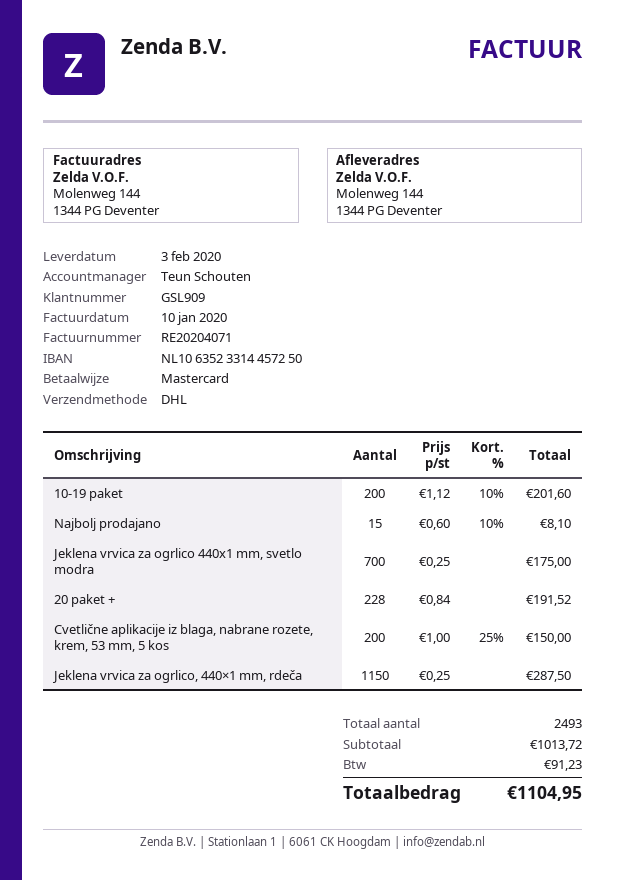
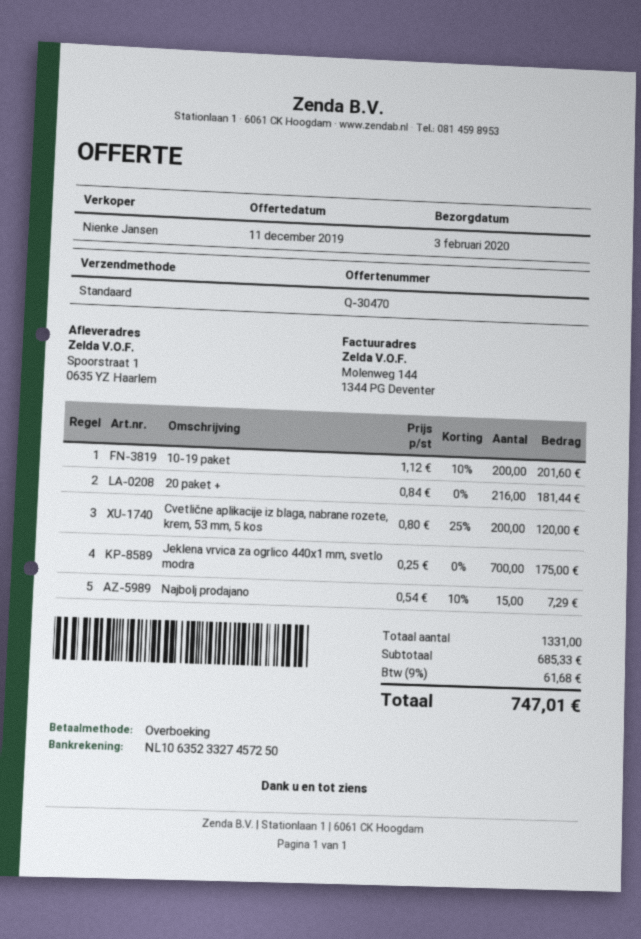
sales rep: Teun Schouten -> Nienke Jansen
payment method: Mastercard -> bank transfer
bank account: NL1063523314457250 -> NL1063523327457250
shipping method: DHL -> standard
ship to: Molenweg 144, 1344 PG Deventer -> Spoorstraat 1, 0635 YZ Haarlem
Najbolj prodajano: 15 x 0.60 - 10% = 8.10 -> 15 x 0.54 - 10% = 7.29
20 paket +: 228 x 0.84 = 191.52 -> 216 x 0.84 = 181.44
Cvetlične aplikacije iz blaga, nabrane rozete, krem, 53 mm, 5 kos: 200 x 1.00 - 25% = 150.00 -> 200 x 0.80 - 25% = 120.00
Jeklena vrvica za ogrlico, 440×1 mm, rdeča: 1150 x 0.25 = 287.50 -> none
total quantity: 2493 -> 1331
subtotal: 1013.72 -> 685.33
tax: 91.23 -> 61.68
total: 1104.95 -> 747.01

